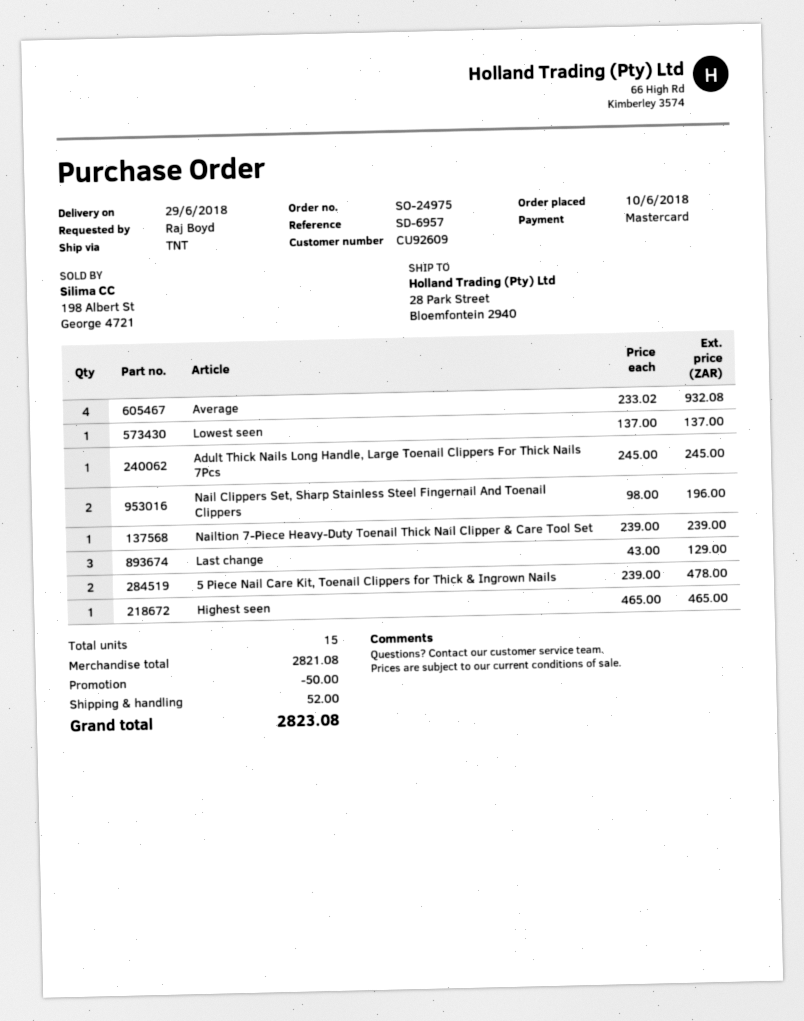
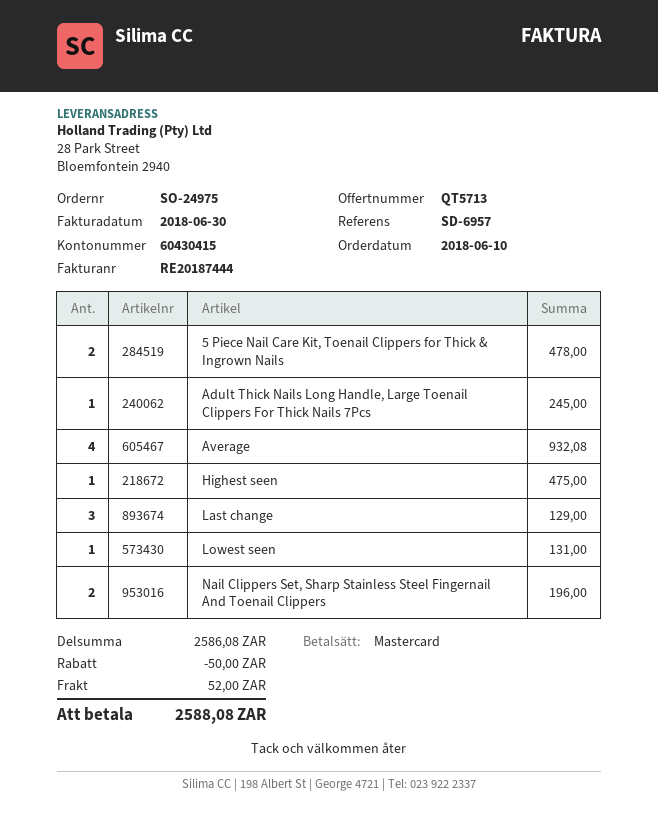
Lowest seen: 1 for 137.00 -> 1 for 131.00
Nailtion 7-Piece Heavy-Duty Toenail Thick Nail Clipper & Care Tool Set: 1 for 239.00 -> none
Highest seen: 1 for 465.00 -> 1 for 475.00
subtotal: 2821.08 -> 2586.08
total: 2823.08 -> 2588.08

